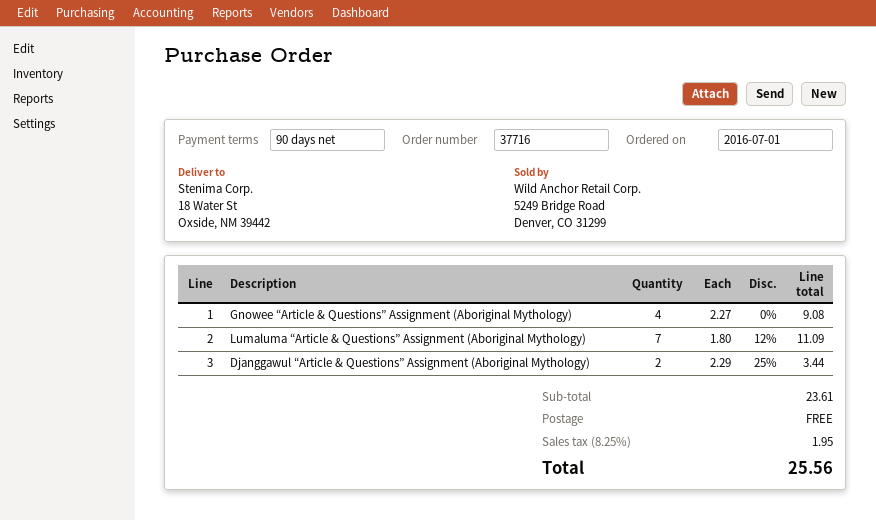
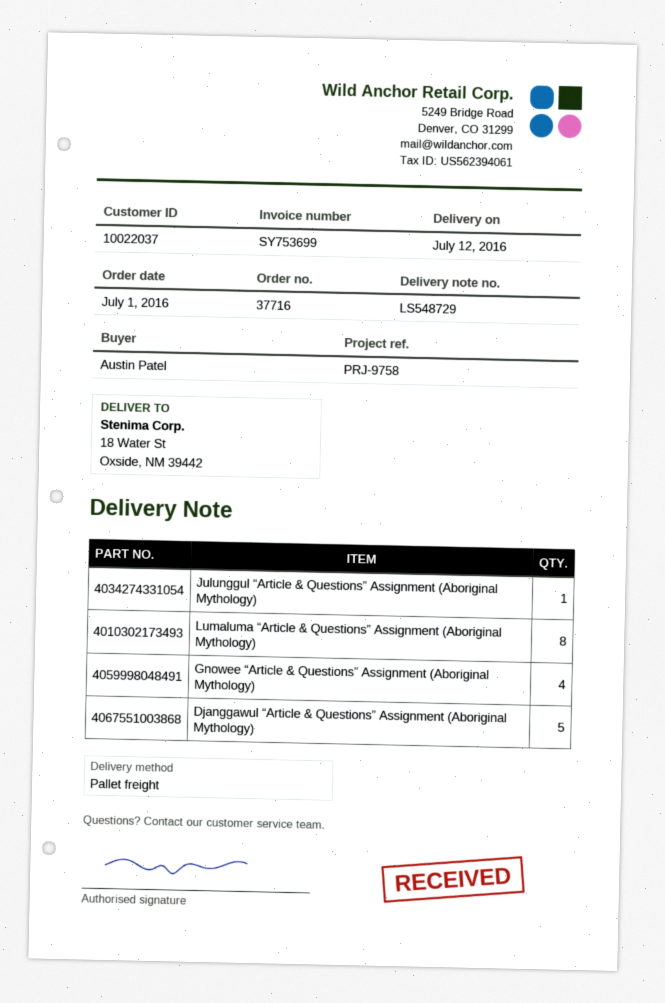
Lumaluma “Article & Questions” Assignment (Aboriginal Mythology): 7 -> 8
Djanggawul “Article & Questions” Assignment (Aboriginal Mythology): 2 -> 5
Julunggul “Article & Questions” Assignment (Aboriginal Mythology): none -> 1

